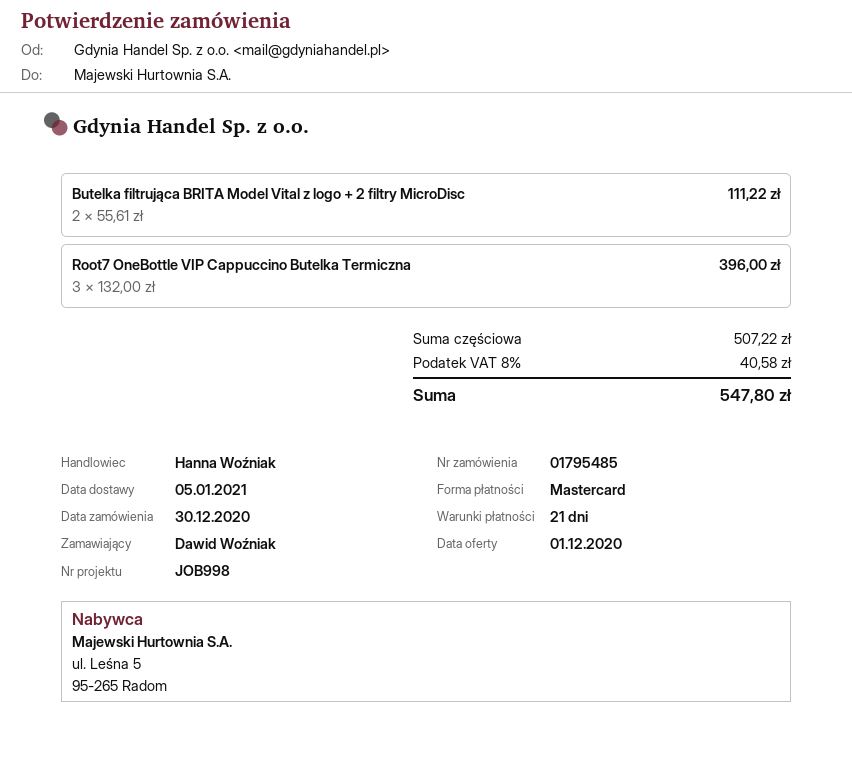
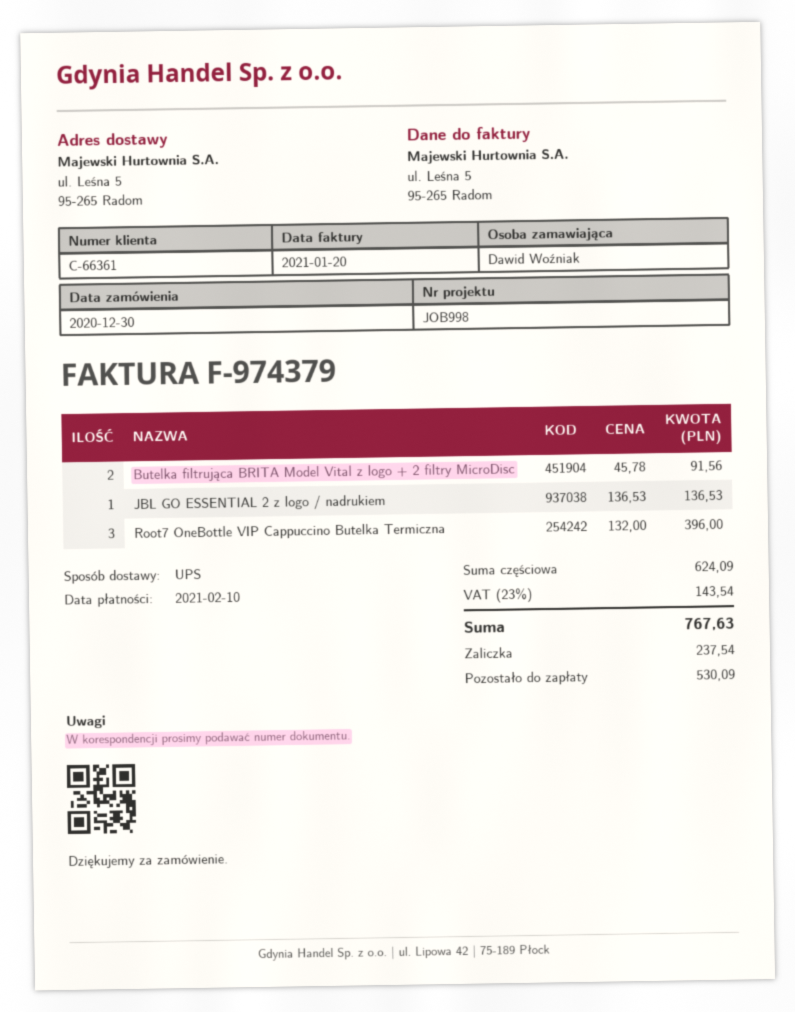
Butelka filtrująca BRITA Model Vital z logo + 2 filtry MicroDisc: 2 x 55.61 = 111.22 -> 2 x 45.78 = 91.56
JBL GO ESSENTIAL 2 z logo / nadrukiem: none -> 1 x 136.53 = 136.53
subtotal: 507.22 -> 624.09
tax: 8% = 40.58 -> 23% = 143.54
total: 547.80 -> 767.63

